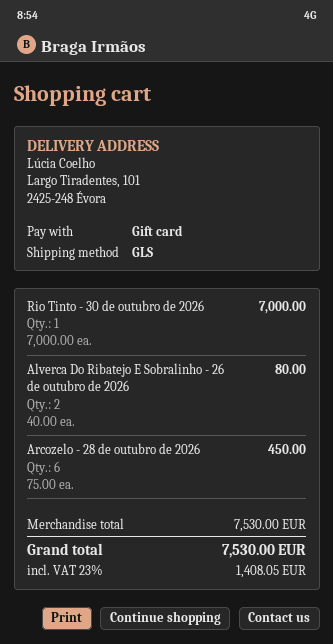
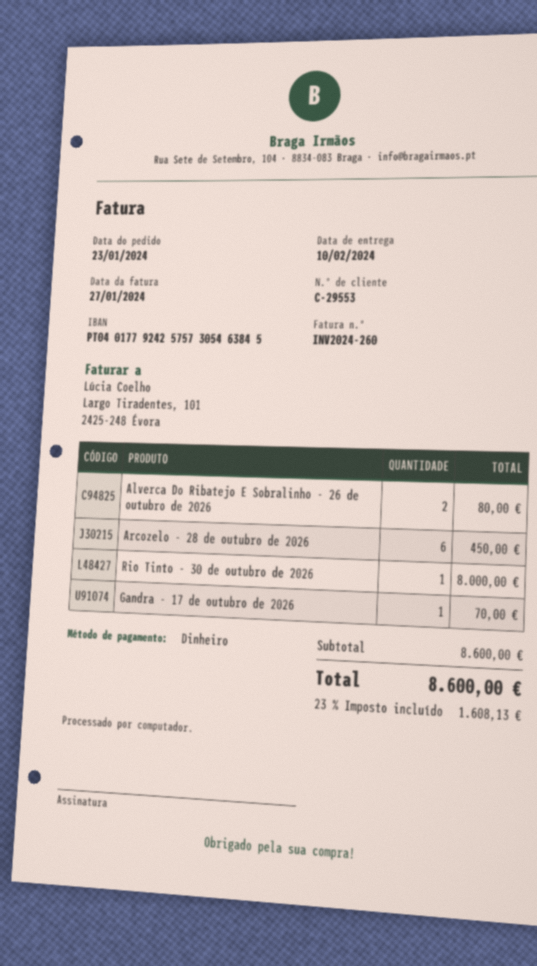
payment method: gift card -> cash
Rio Tinto - 30 de outubro de 2026: 1 for 7000.00 -> 1 for 8000.00
Gandra - 17 de outubro de 2026: none -> 1 for 70.00
subtotal: 7530.00 -> 8600.00
tax: 23% = 1408.05 -> 23% = 1608.13
total: 7530.00 -> 8600.00

